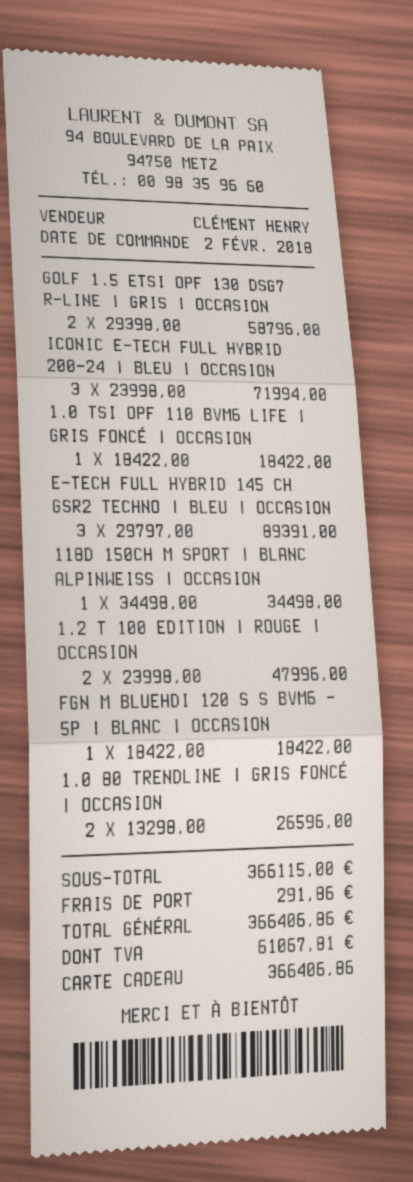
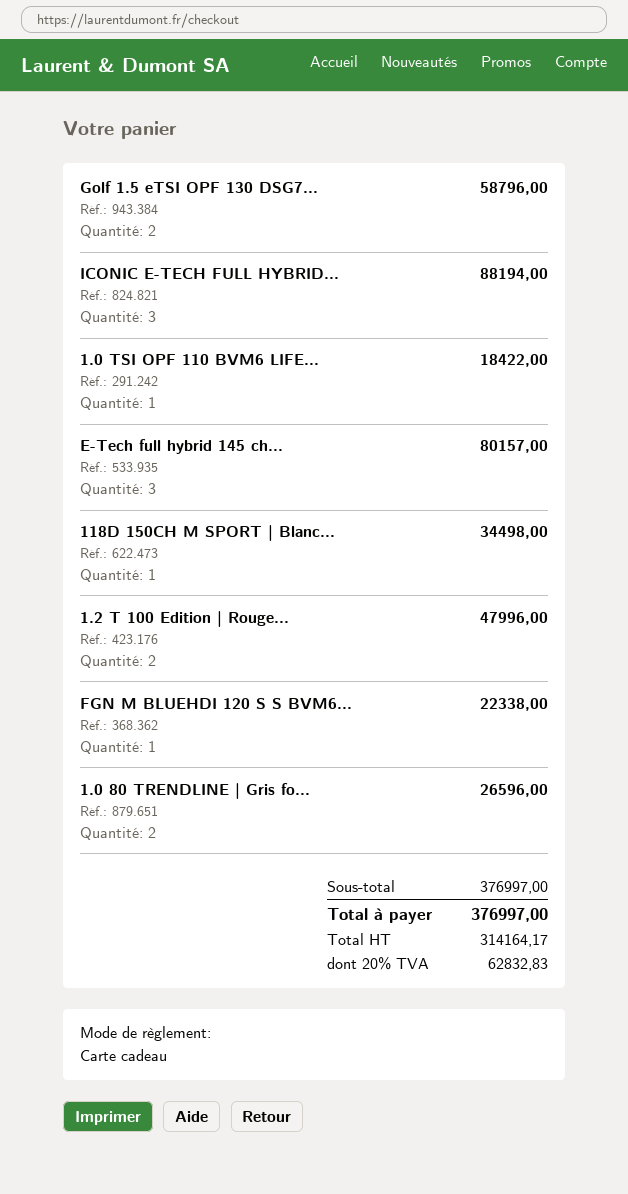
ICONIC E-TECH FULL HYBRID 200-24 | BLEU | OCCASION: 3 for 71994.00 -> 3 for 88194.00
E-TECH FULL HYBRID 145 CH GSR2 TECHNO | BLEU | OCCASION: 3 for 89391.00 -> 3 for 80157.00
FGN M BLUEHDI 120 S S BVM6 - 5P | BLANC | OCCASION: 1 for 18422.00 -> 1 for 22338.00
subtotal: 366115.00 -> 376997.00
shipping: 291.86 -> none
tax: 61067.81 -> 62832.83
total: 366406.86 -> 376997.00

